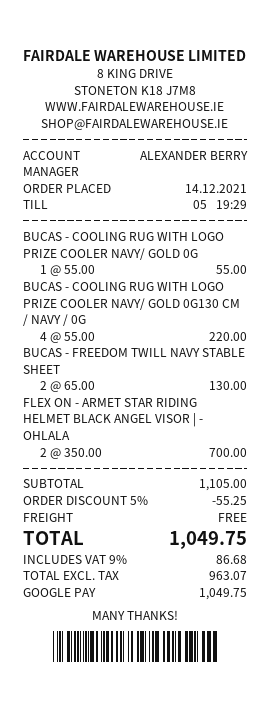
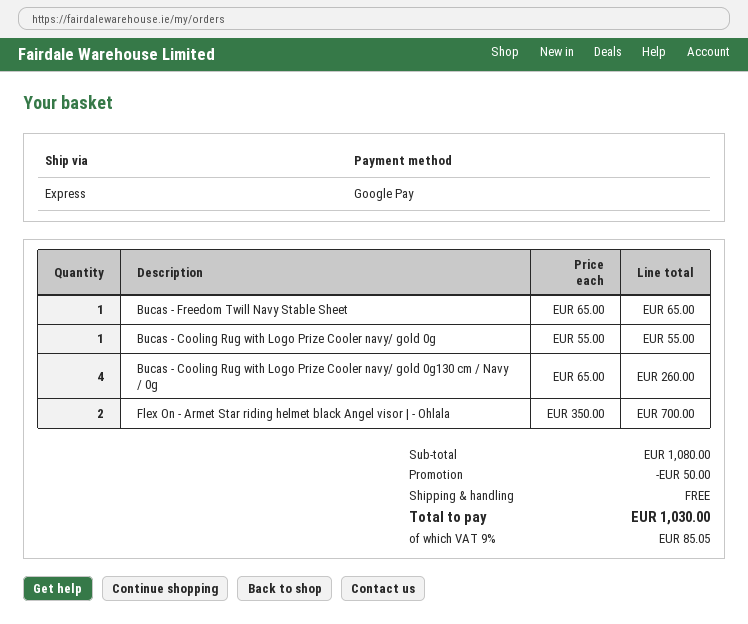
BUCAS - COOLING RUG WITH LOGO PRIZE COOLER NAVY/ GOLD 0G130 CM / NAVY / 0G: 4 x 55.00 = 220.00 -> 4 x 65.00 = 260.00
BUCAS - FREEDOM TWILL NAVY STABLE SHEET: 2 x 65.00 = 130.00 -> 1 x 65.00 = 65.00
subtotal: 1105.00 -> 1080.00
discount: 55.25 -> 50.00
tax: 9% = 86.68 -> 9% = 85.05
total: 1049.75 -> 1030.00

